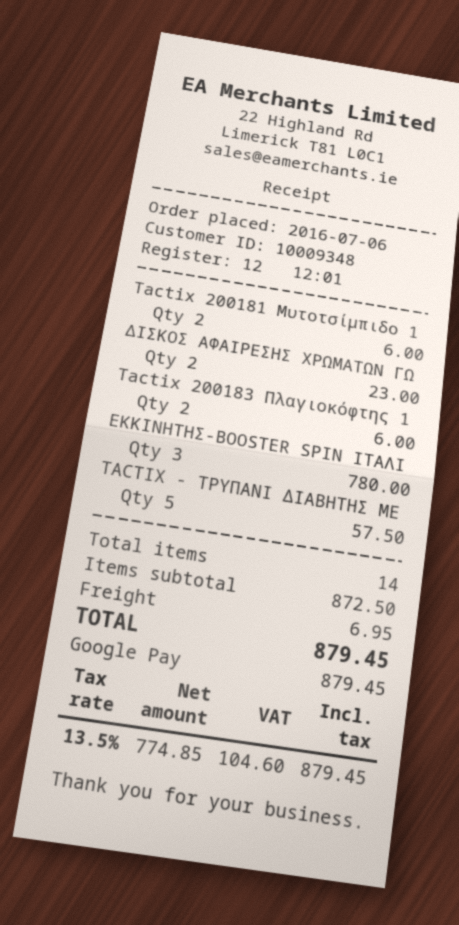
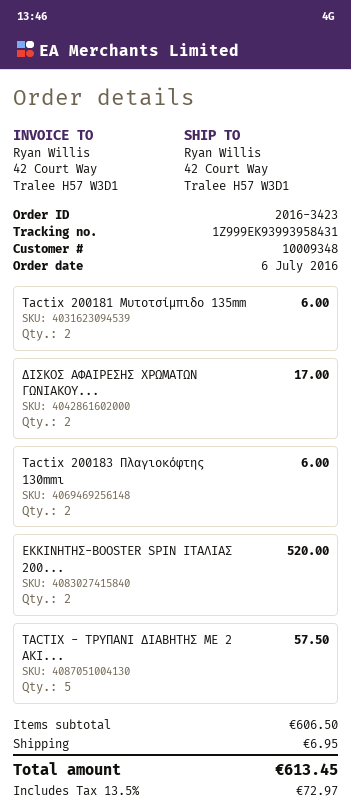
ΔΙΣΚΟΣ ΑΦΑΙΡΕΣΗΣ ΧΡΩΜΑΤΩΝ ΓΩ: 2 for 23.00 -> 2 for 17.00
ΕΚΚΙΝΗΤΗΣ-BOOSTER SPIN ΙΤΑΛΙ: 3 for 780.00 -> 2 for 520.00
subtotal: 872.50 -> 606.50
tax: 13.5% = 104.60 -> 13.5% = 72.97
total: 879.45 -> 613.45

